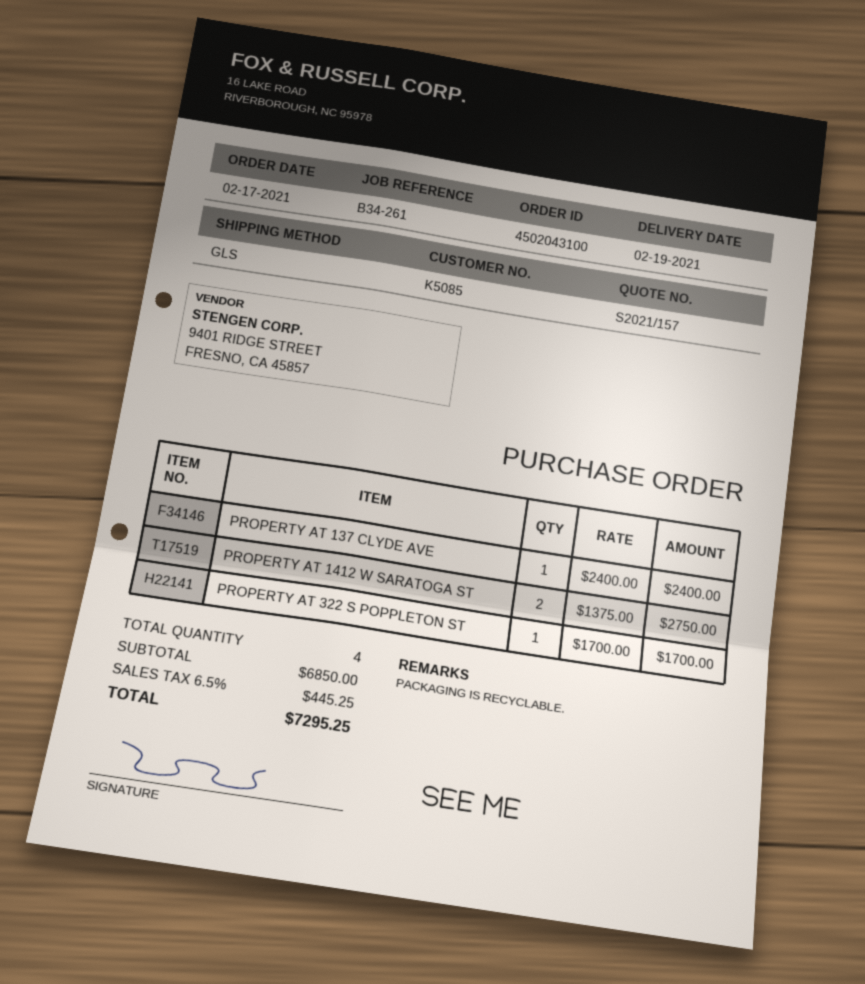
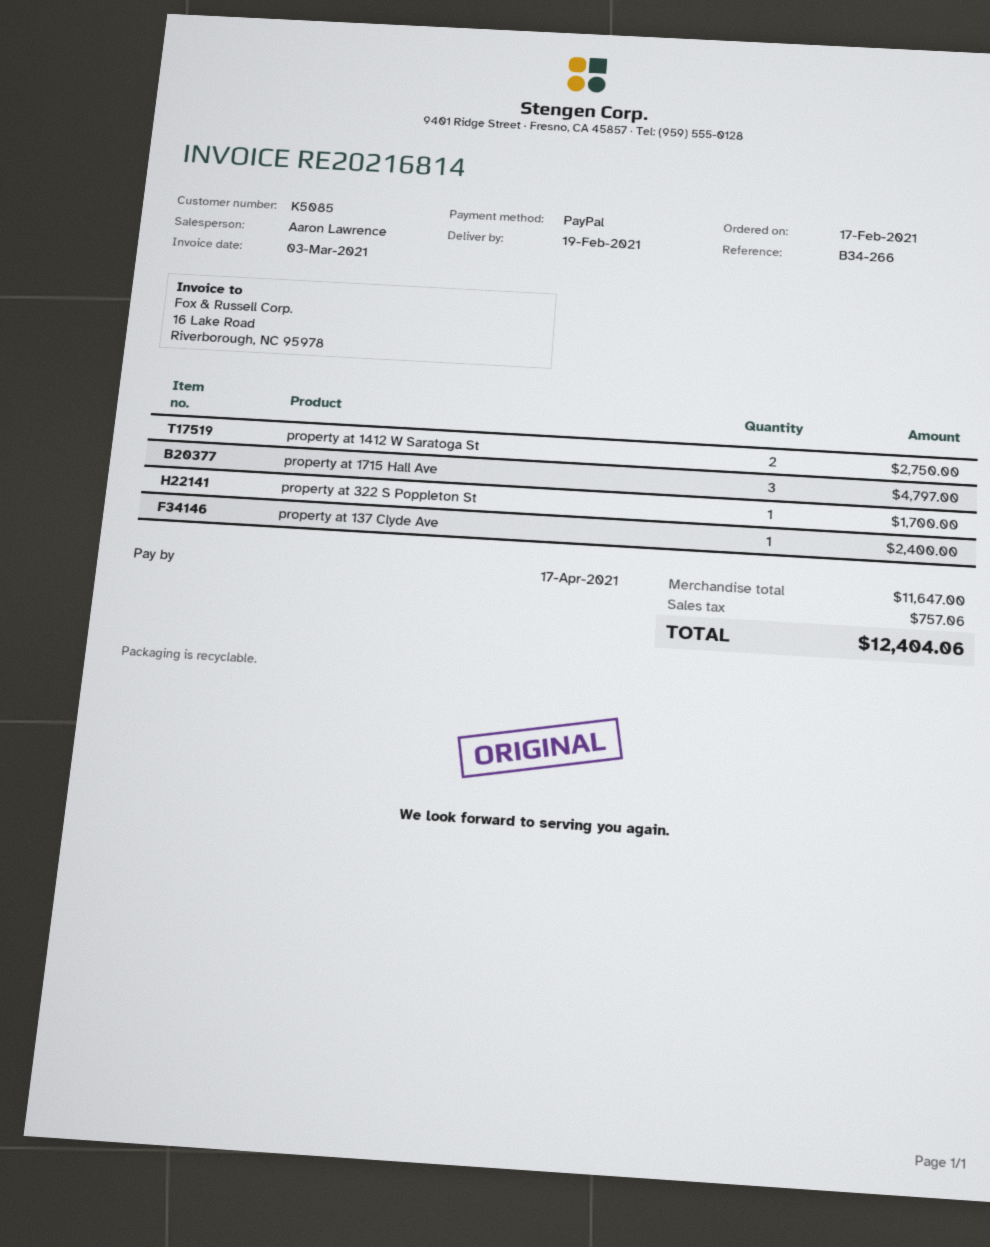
reference: B34-261 -> B34-266
property at 1715 Hall Ave: none -> 3 for 4797.00
subtotal: 6850.00 -> 11647.00
tax: 445.25 -> 757.06
total: 7295.25 -> 12404.06

